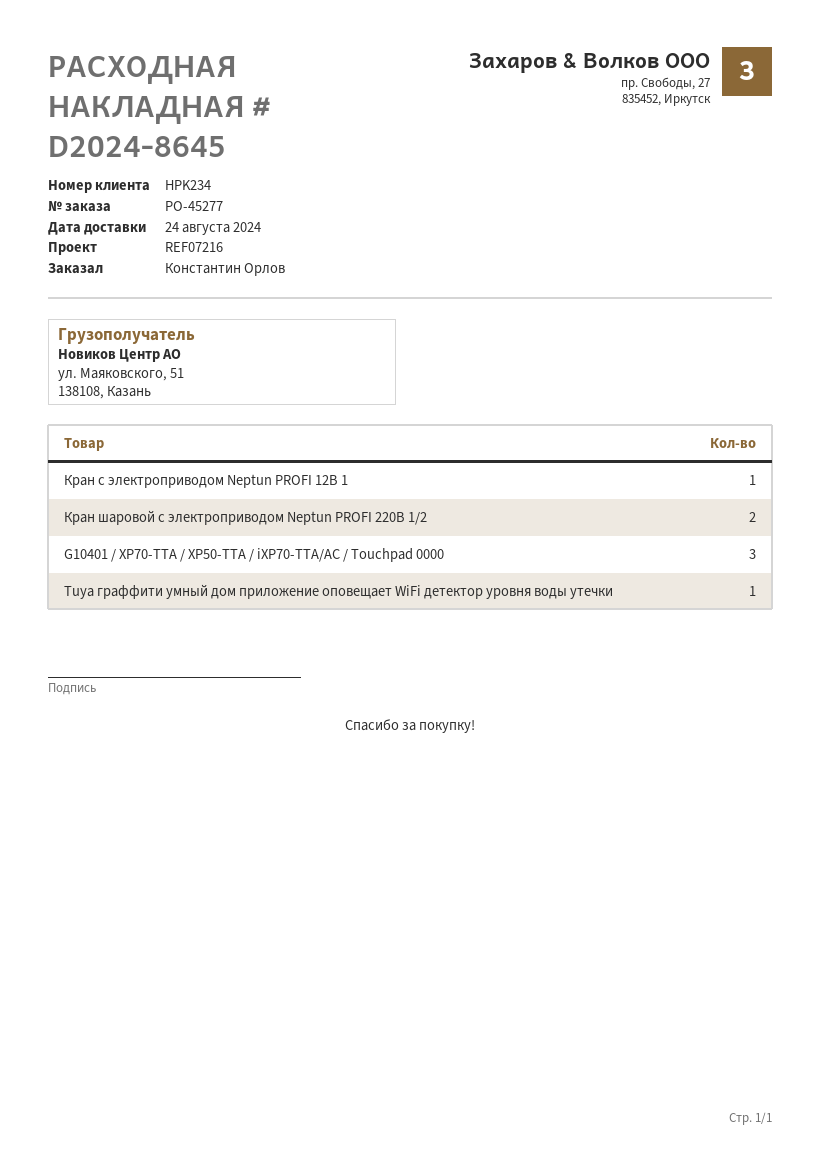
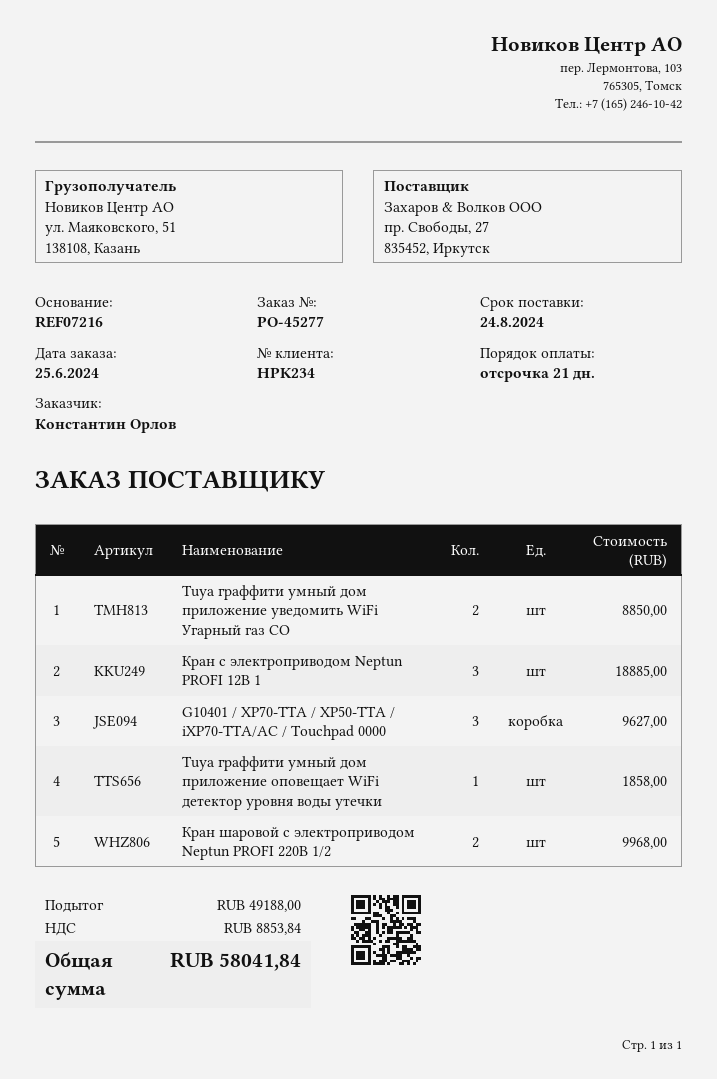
Кран с электроприводом Neptun PROFI 12В 1: 1 -> 3
Tuya граффити умный дом приложение уведомить WiFi Угарный газ CO: none -> 2

